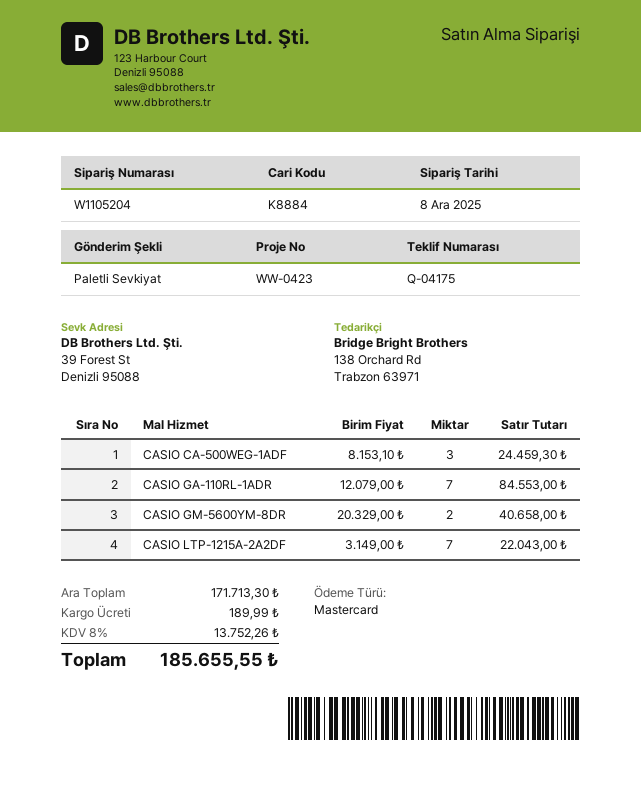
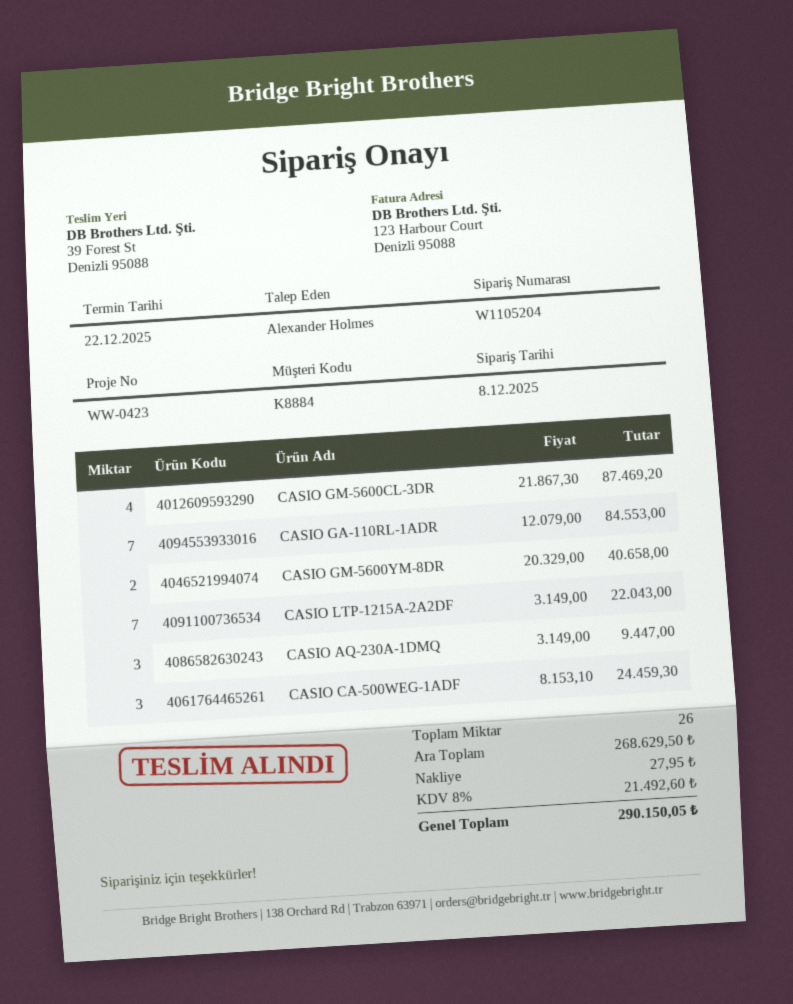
CASIO GM-5600CL-3DR: none -> 4 x 21867.30 = 87469.20
CASIO AQ-230A-1DMQ: none -> 3 x 3149.00 = 9447.00
subtotal: 171713.30 -> 268629.50
shipping: 189.99 -> 27.95
tax: 8% = 13752.26 -> 8% = 21492.60
total: 185655.55 -> 290150.05

